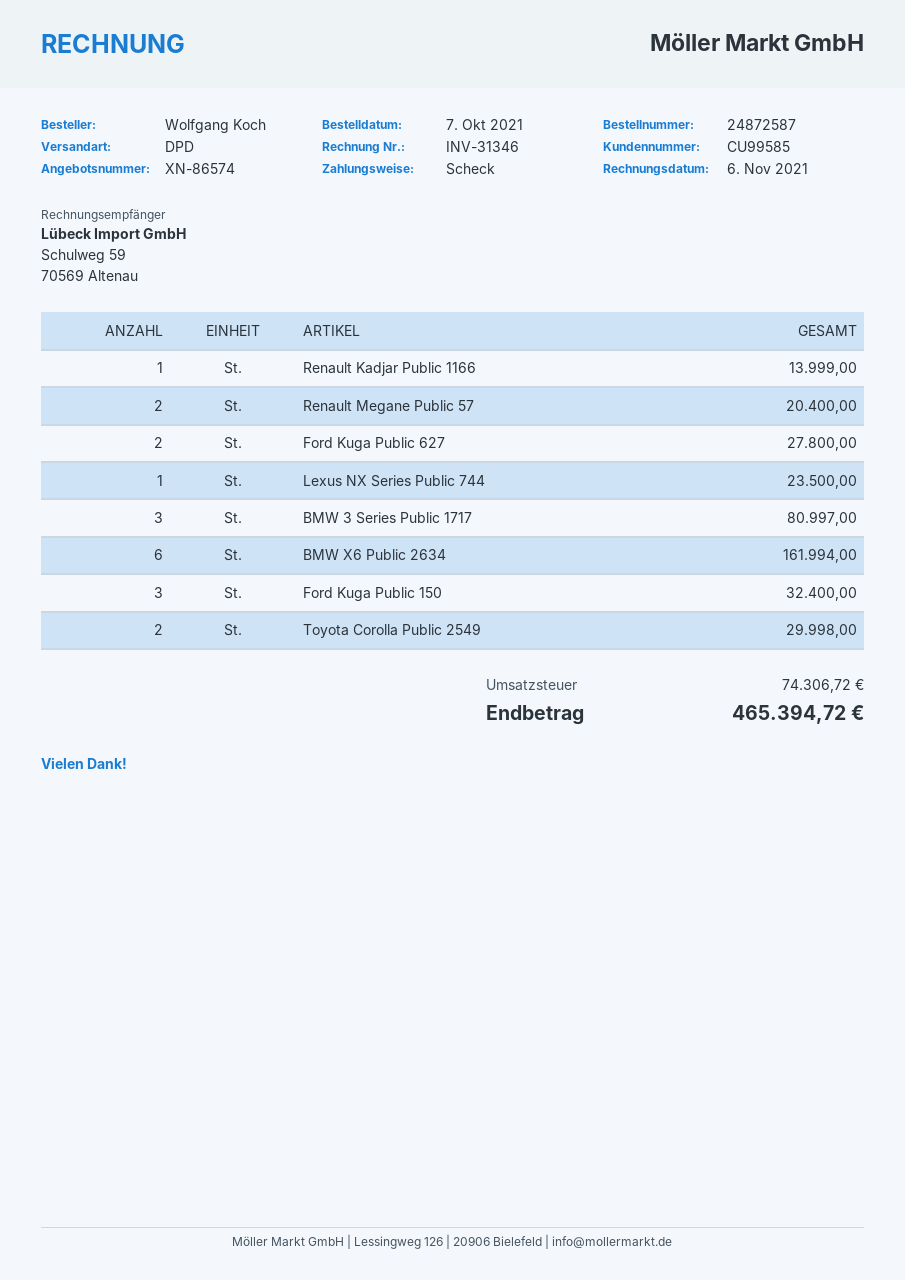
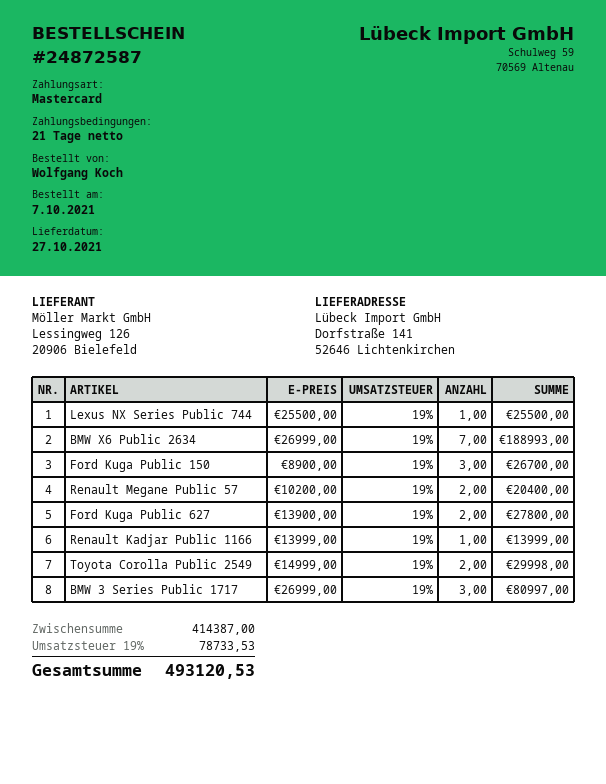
payment method: cheque -> Mastercard
Lexus NX Series Public 744: 1 for 23500.00 -> 1 for 25500.00
BMW X6 Public 2634: 6 for 161994.00 -> 7 for 188993.00
Ford Kuga Public 150: 3 for 32400.00 -> 3 for 26700.00
tax: 74306.72 -> 78733.53
total: 465394.72 -> 493120.53

